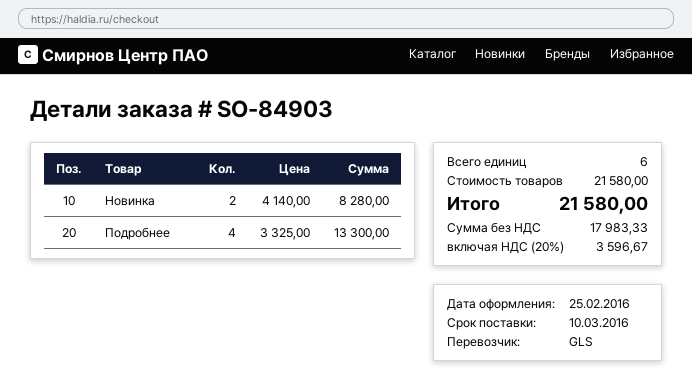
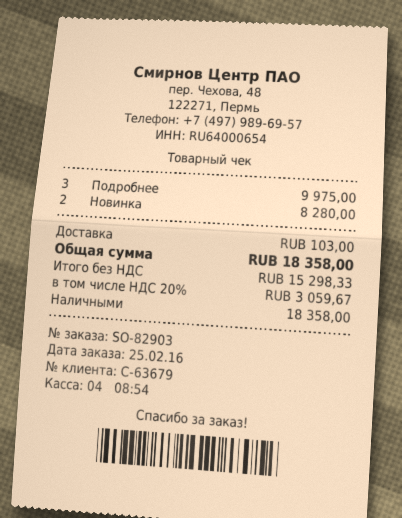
order number: SO-84903 -> SO-82903
Подробнее: 4 for 13300.00 -> 3 for 9975.00
shipping: none -> 103.00
net: 17983.33 -> 15298.33
tax: 20% = 3596.67 -> 20% = 3059.67
total: 21580.00 -> 18358.00

